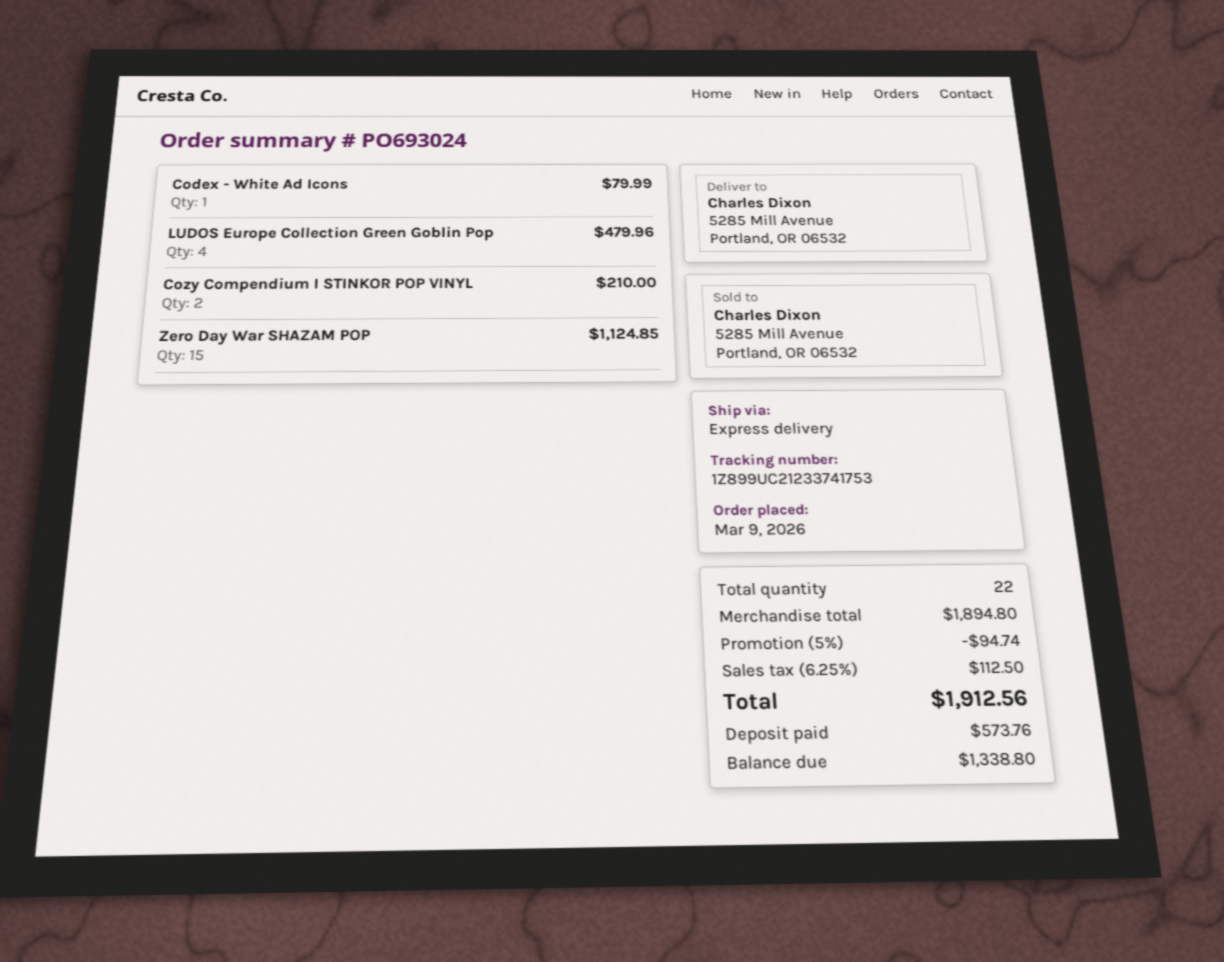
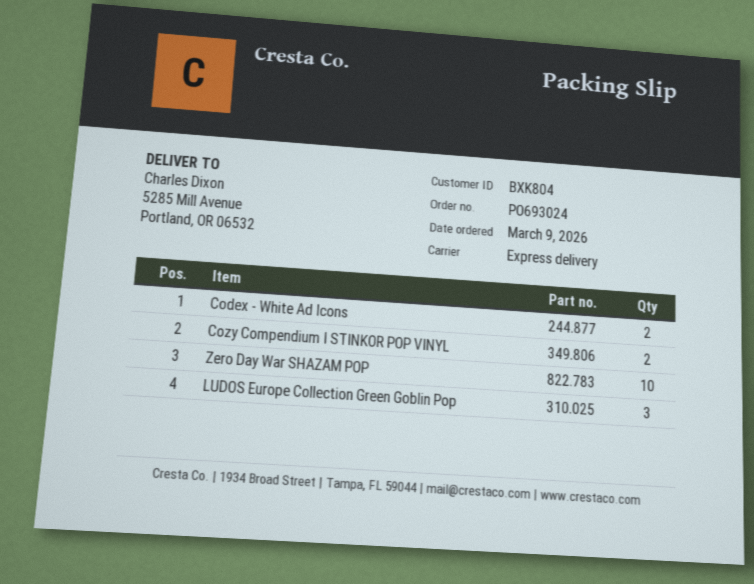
Codex - White Ad Icons: 1 -> 2
LUDOS Europe Collection Green Goblin Pop: 4 -> 3
Zero Day War SHAZAM POP: 15 -> 10

